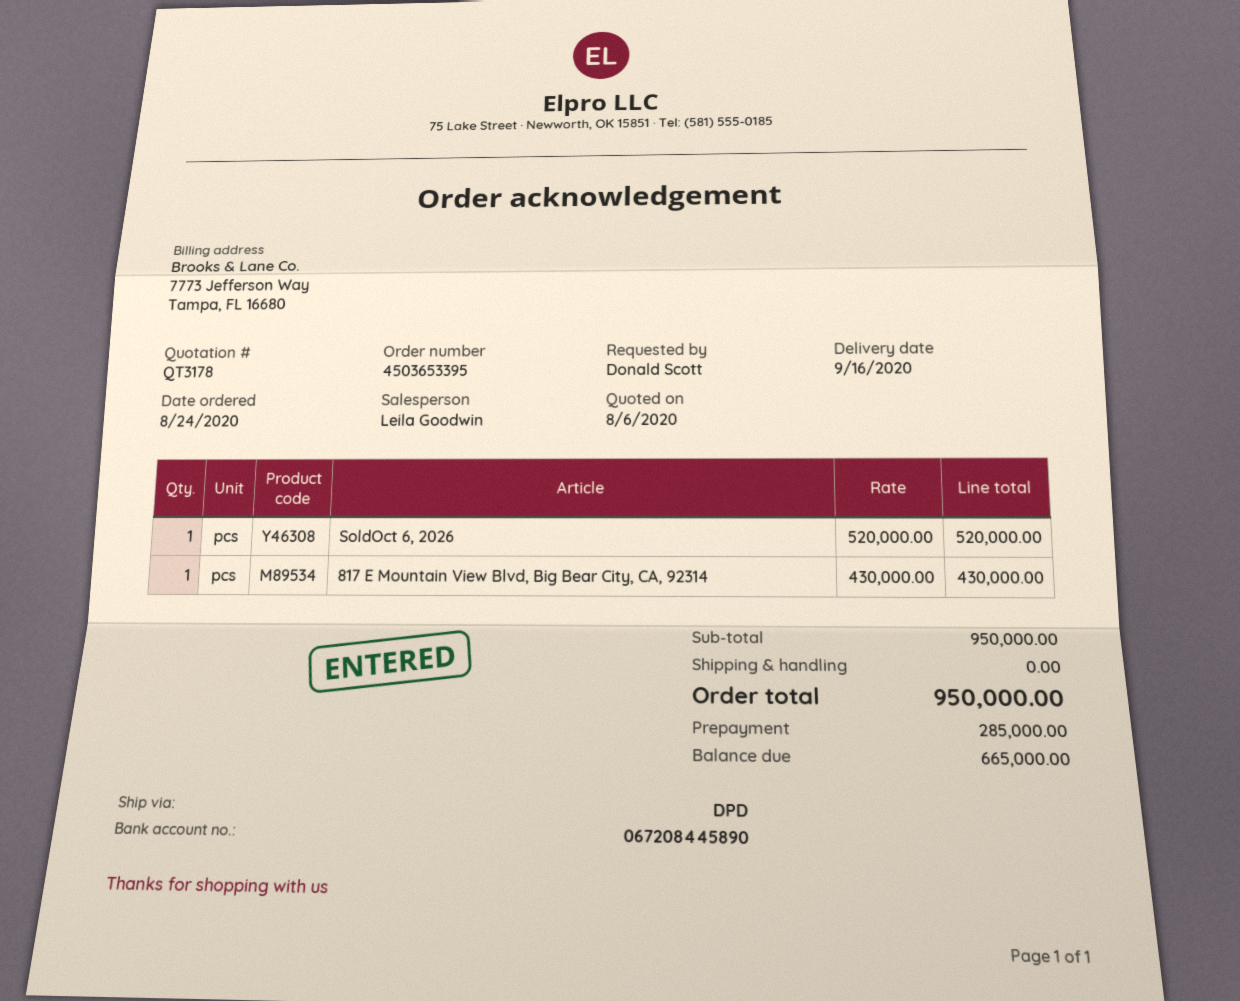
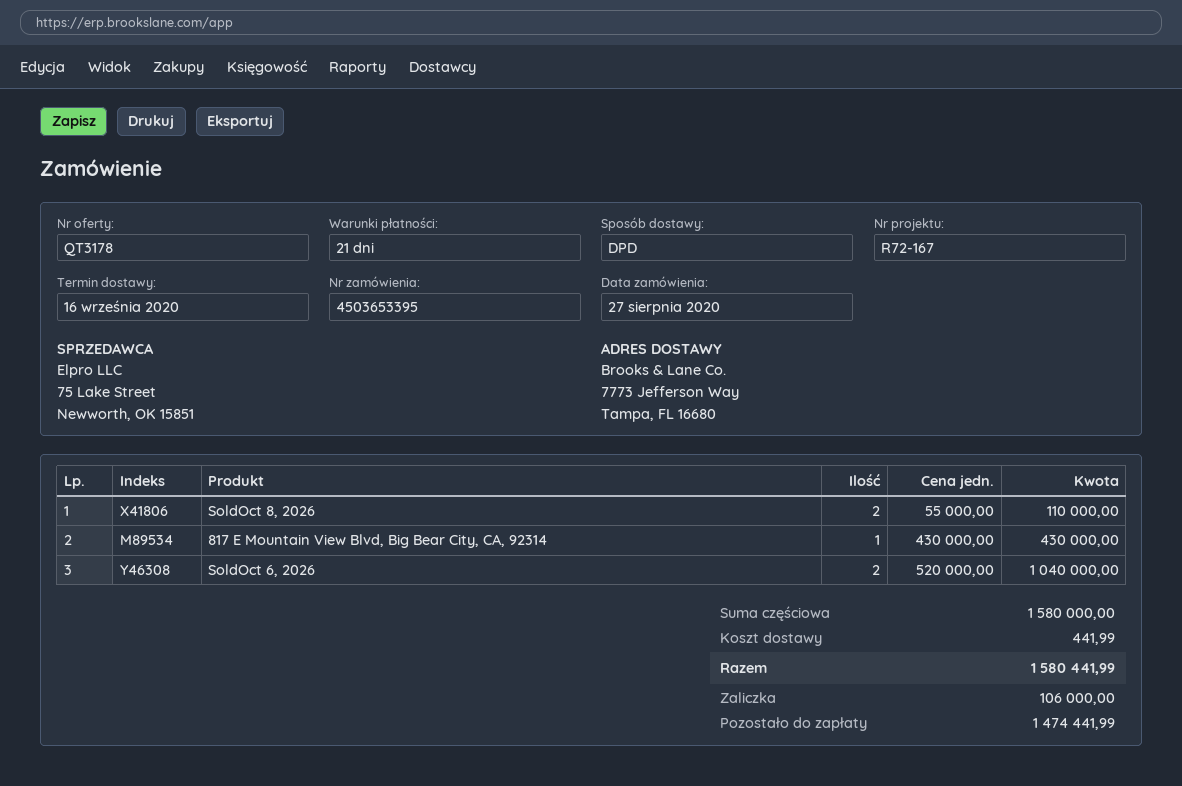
order date: 2020-08-24 -> 2020-08-27
SoldOct 6, 2026: 1 x 520000.00 = 520000.00 -> 2 x 520000.00 = 1040000.00
SoldOct 8, 2026: none -> 2 x 55000.00 = 110000.00
subtotal: 950000.00 -> 1580000.00
shipping: 0.00 -> 441.99
total: 950000.00 -> 1580441.99
deposit: 285000.00 -> 106000.00
balance: 665000.00 -> 1474441.99

